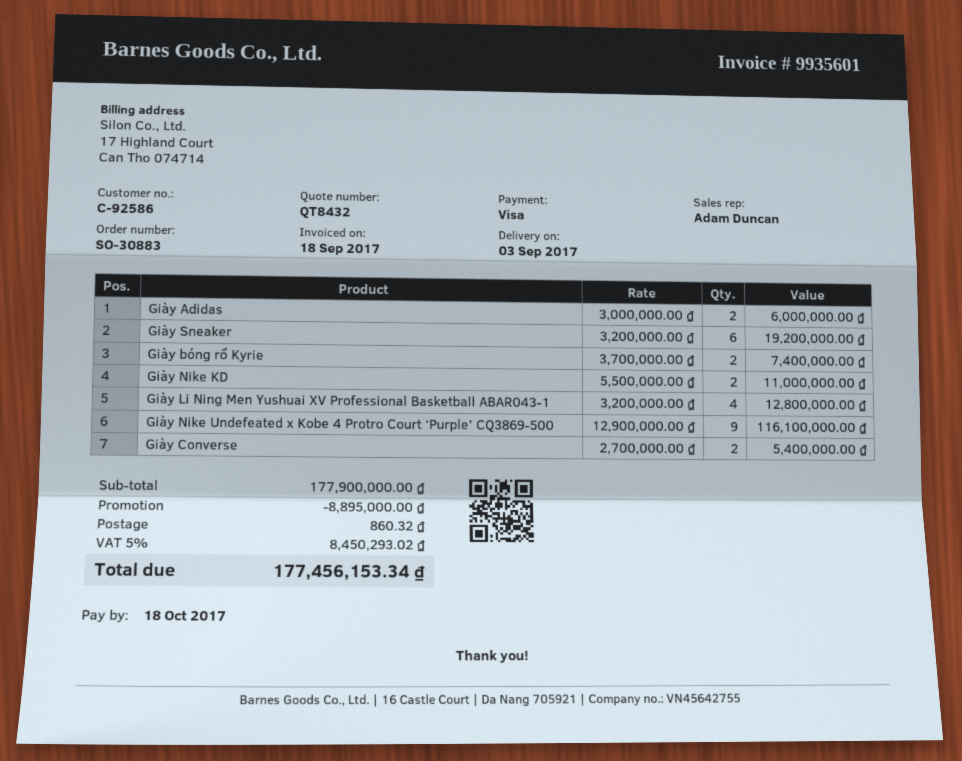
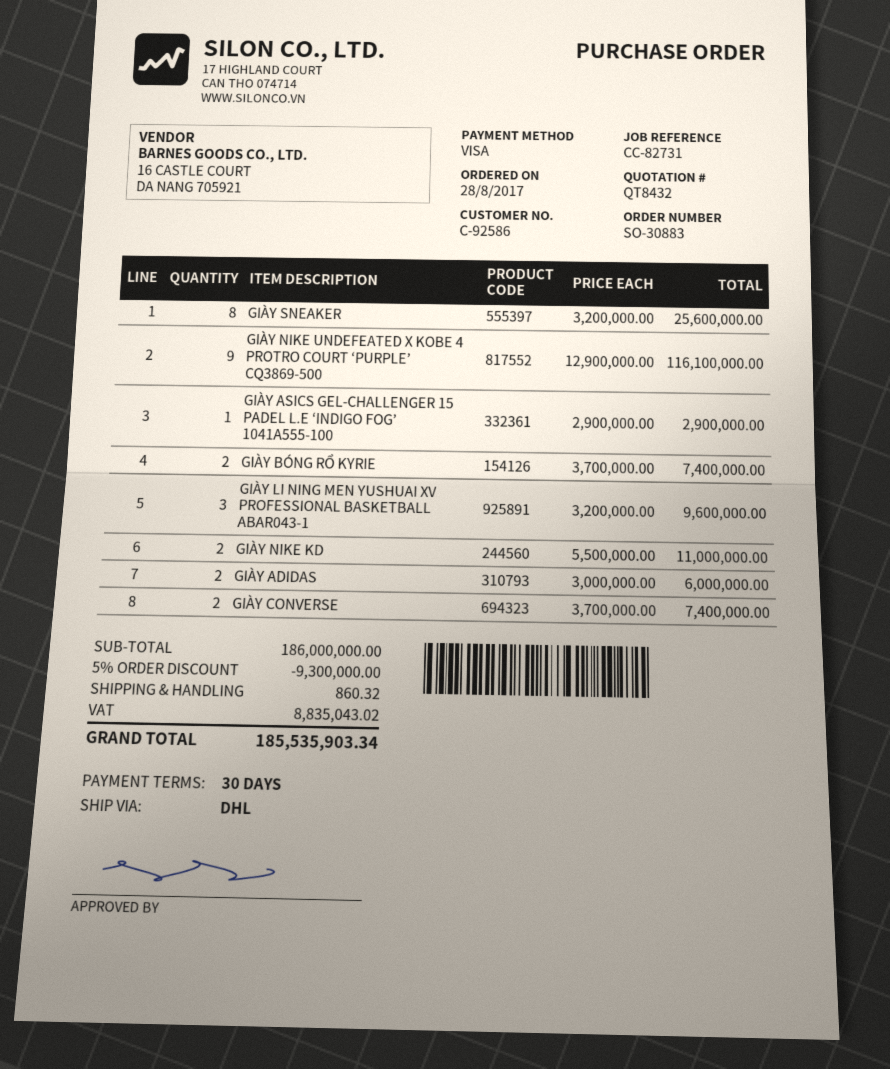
Giày Sneaker: 6 x 3200000.00 = 19200000.00 -> 8 x 3200000.00 = 25600000.00
Giày Li Ning Men Yushuai XV Professional Basketball ABAR043-1: 4 x 3200000.00 = 12800000.00 -> 3 x 3200000.00 = 9600000.00
Giày Converse: 2 x 2700000.00 = 5400000.00 -> 2 x 3700000.00 = 7400000.00
GIÀY ASICS GEL-CHALLENGER 15 PADEL L.E ‘INDIGO FOG’ 1041A555-100: none -> 1 x 2900000.00 = 2900000.00
subtotal: 177900000.00 -> 186000000.00
discount: 8895000.00 -> 9300000.00
tax: 8450293.02 -> 8835043.02
total: 177456153.34 -> 185535903.34

